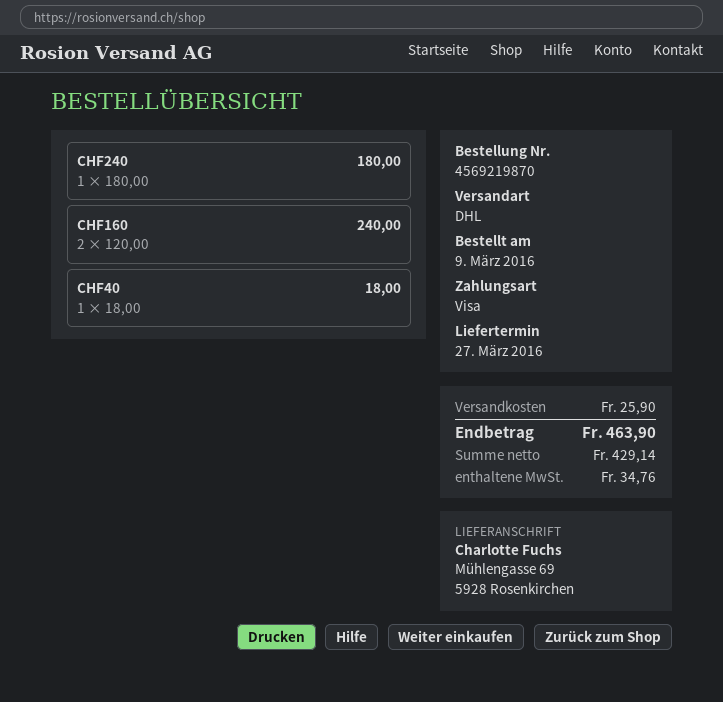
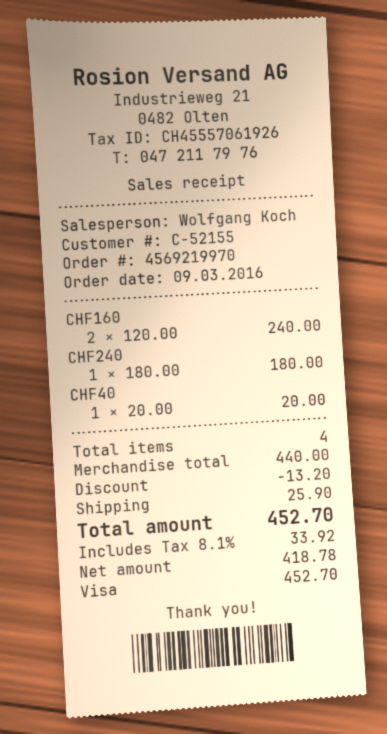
order number: 4569219870 -> 4569219970
CHF40: 1 x 18.00 = 18.00 -> 1 x 20.00 = 20.00
discount: none -> 13.20
net: 429.14 -> 418.78
tax: 34.76 -> 33.92
total: 463.90 -> 452.70

